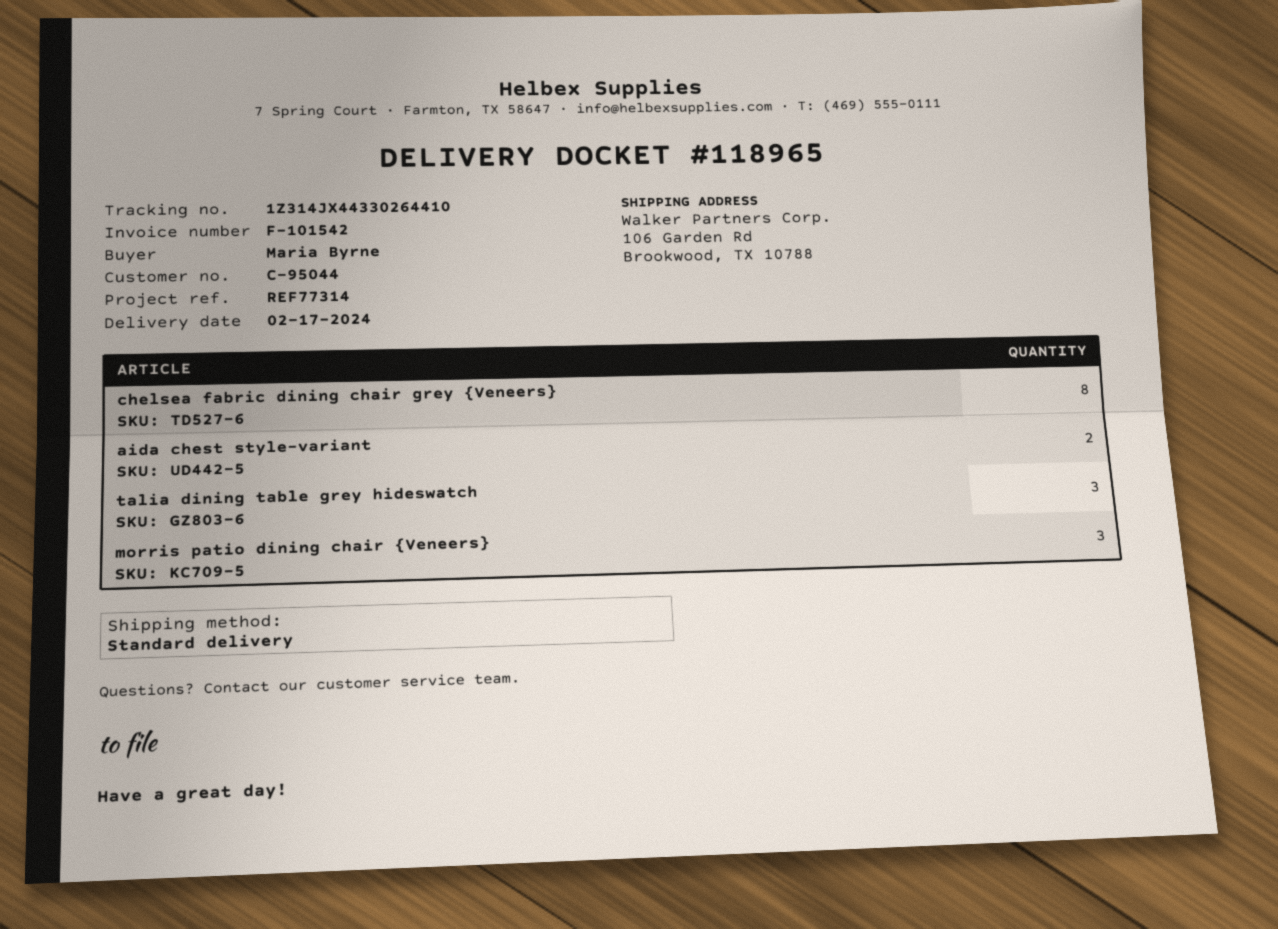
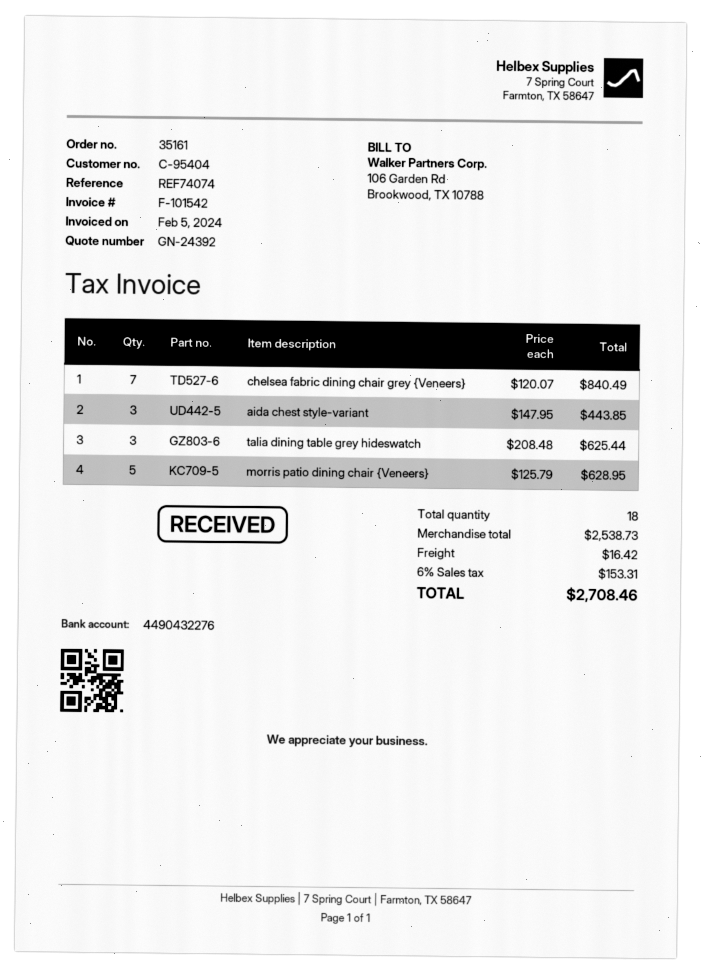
customer number: C-95044 -> C-95404
reference: REF77314 -> REF74074
chelsea fabric dining chair grey {Veneers}: 8 -> 7
aida chest style-variant: 2 -> 3
morris patio dining chair {Veneers}: 3 -> 5

